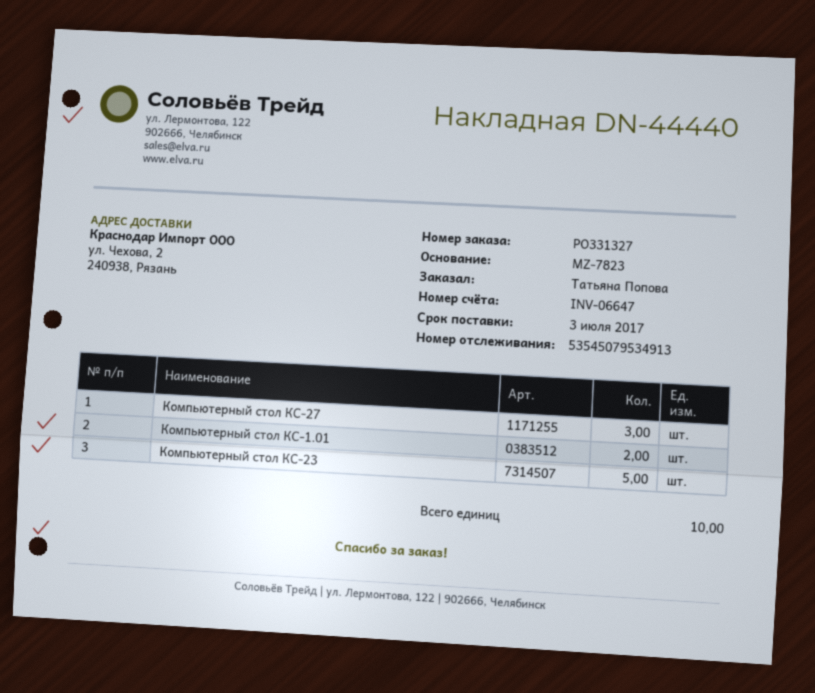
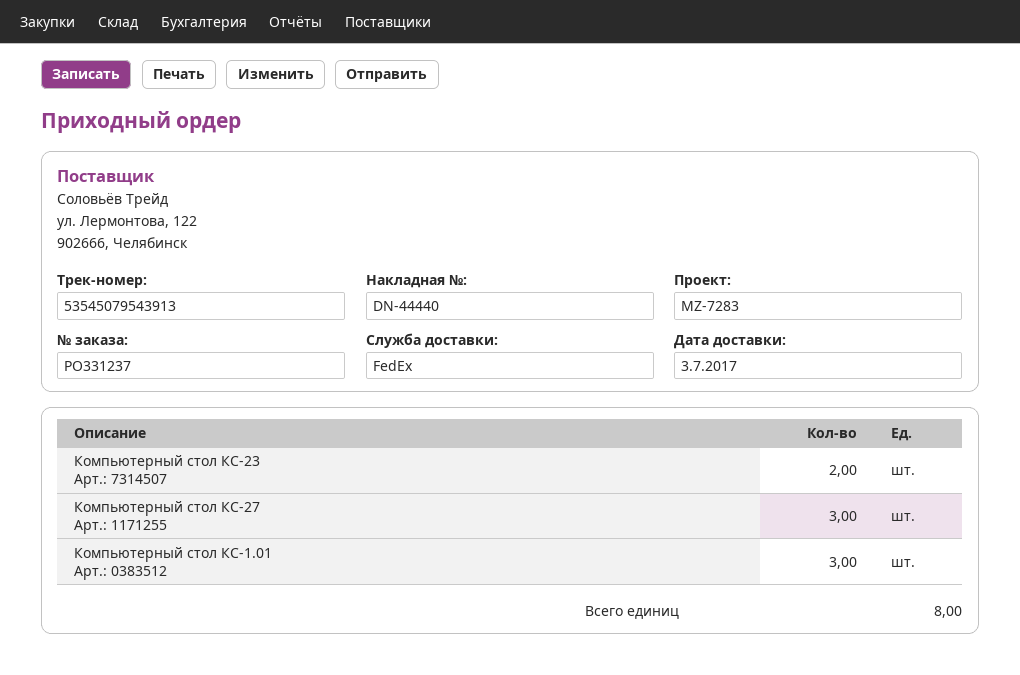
order number: PO331327 -> PO331237
reference: MZ-7823 -> MZ-7283
tracking number: 53545079534913 -> 53545079543913
Компьютерный стол КС-1.01: 2 -> 3
Компьютерный стол КС-23: 5 -> 2
total quantity: 10 -> 8

